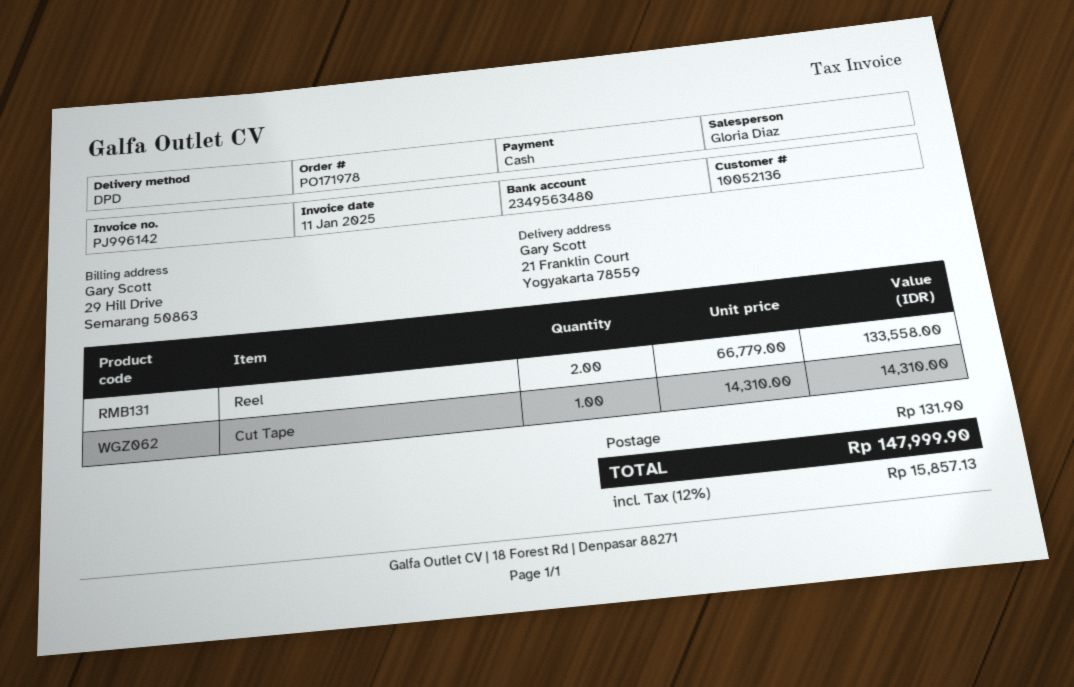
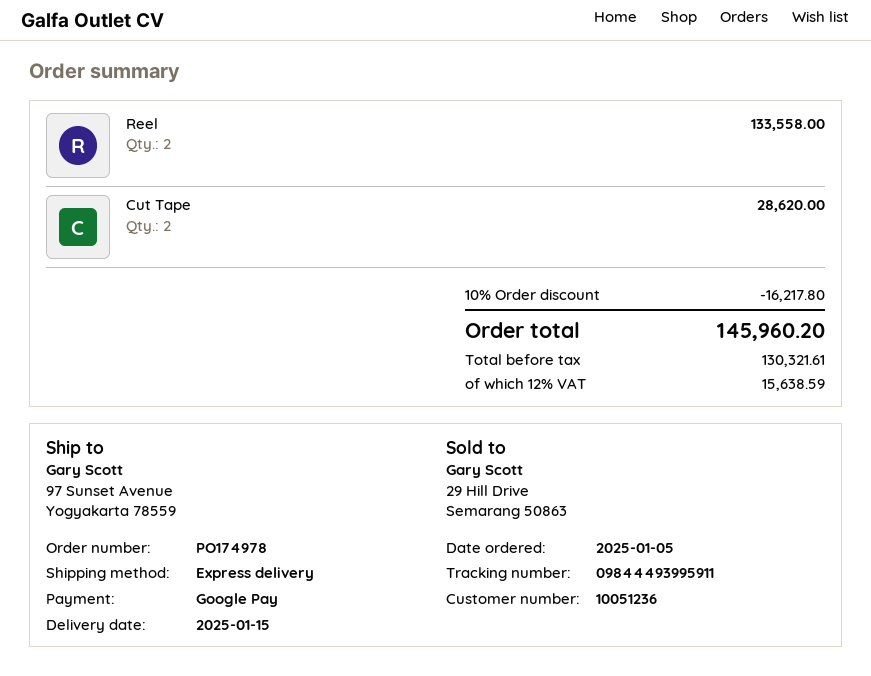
order number: PO171978 -> PO174978
customer number: 10052136 -> 10051236
payment method: cash -> Google Pay
shipping method: DPD -> express
ship to: 21 Franklin Court, Yogyakarta 78559 -> 97 Sunset Avenue, Yogyakarta 78559
Cut Tape: 1 for 14310.00 -> 2 for 28620.00
discount: none -> 10% = 16217.80
shipping: 131.90 -> none
tax: 12% = 15857.13 -> 12% = 15638.59
total: 147999.90 -> 145960.20

